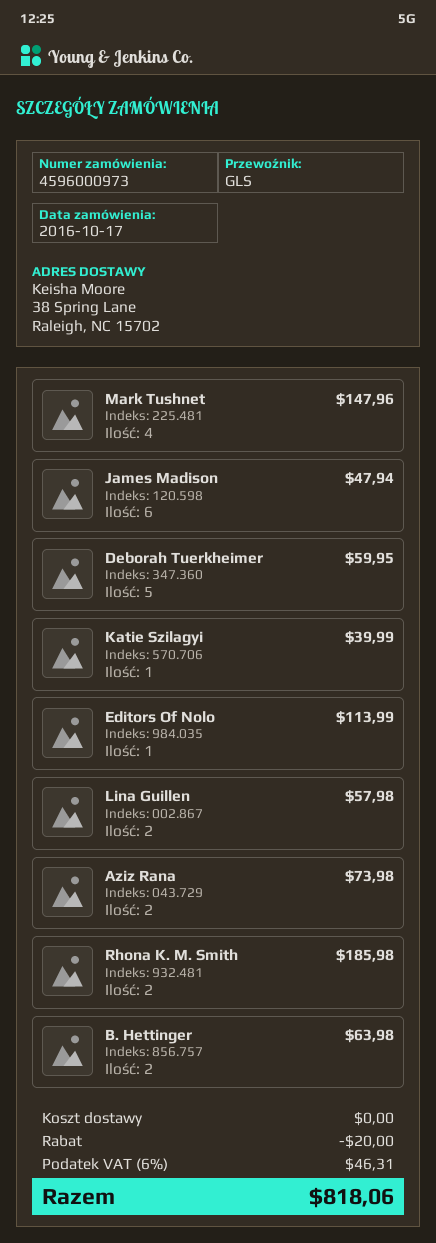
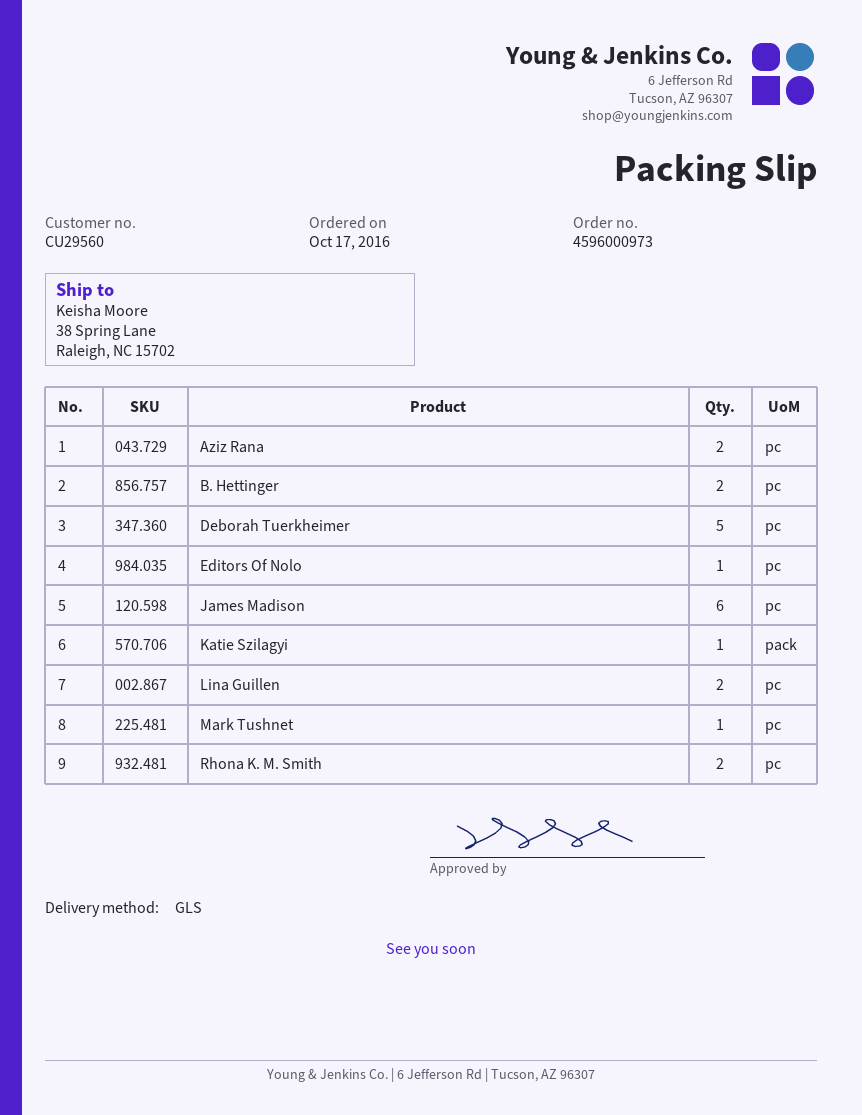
Mark Tushnet: 4 -> 1

